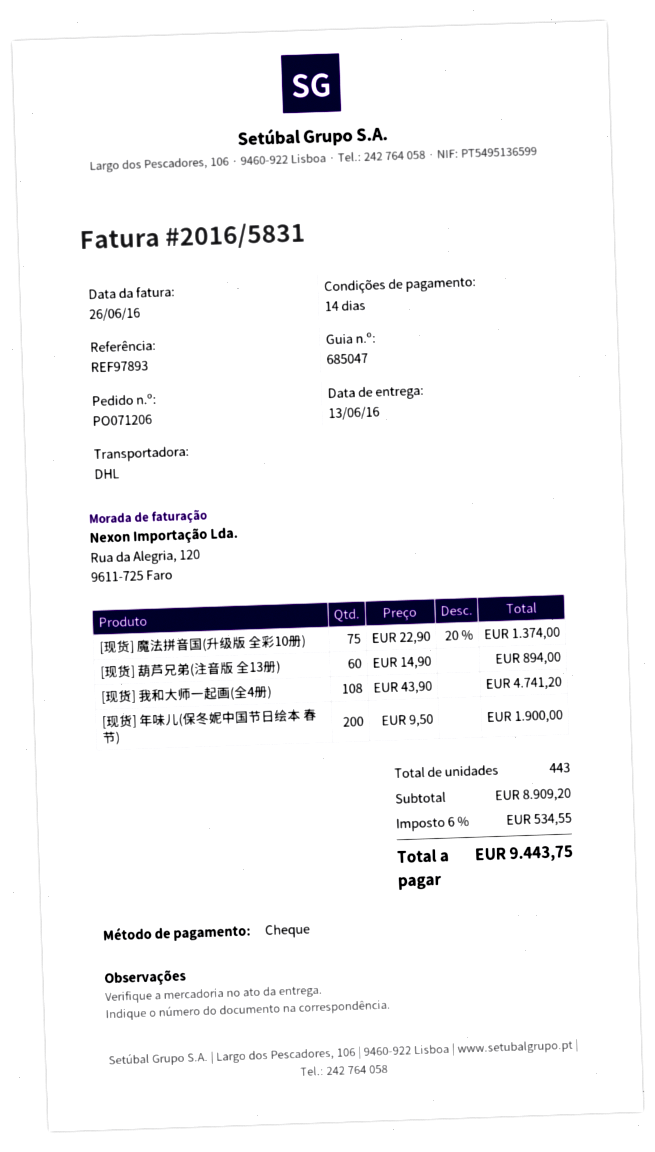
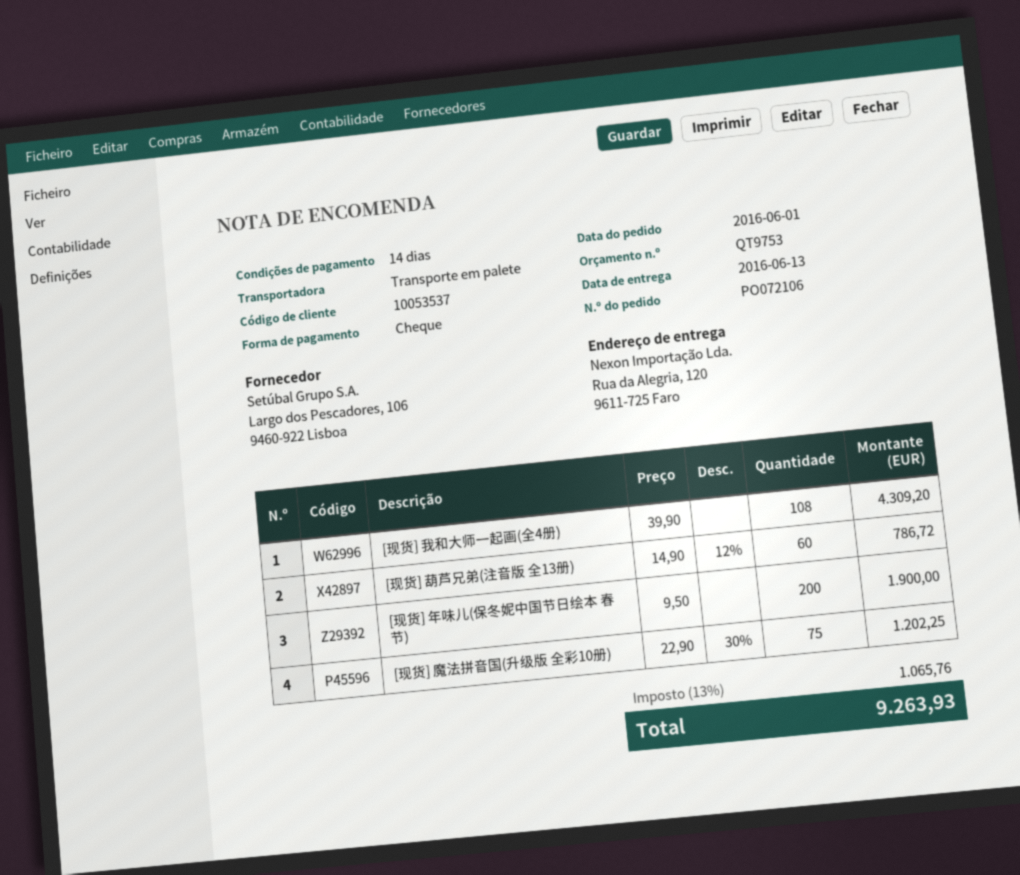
order number: PO071206 -> PO072106
shipping method: DHL -> pallet freight
[现货] 魔法拼音国(升级版 全彩10册): 75 x 22.90 - 20% = 1374.00 -> 75 x 22.90 - 30% = 1202.25
[现货] 葫芦兄弟(注音版 全13册): 60 x 14.90 = 894.00 -> 60 x 14.90 - 12% = 786.72
[现货] 我和大师一起画(全4册): 108 x 43.90 = 4741.20 -> 108 x 39.90 = 4309.20
tax: 6% = 534.55 -> 13% = 1065.76
total: 9443.75 -> 9263.93

